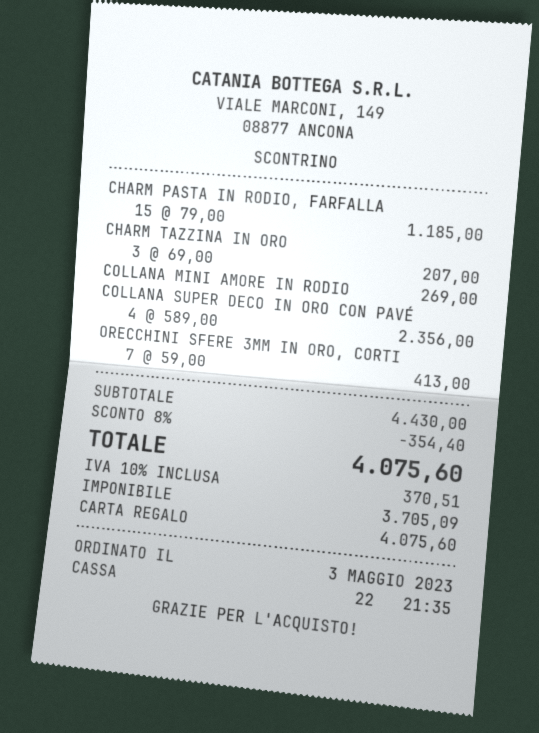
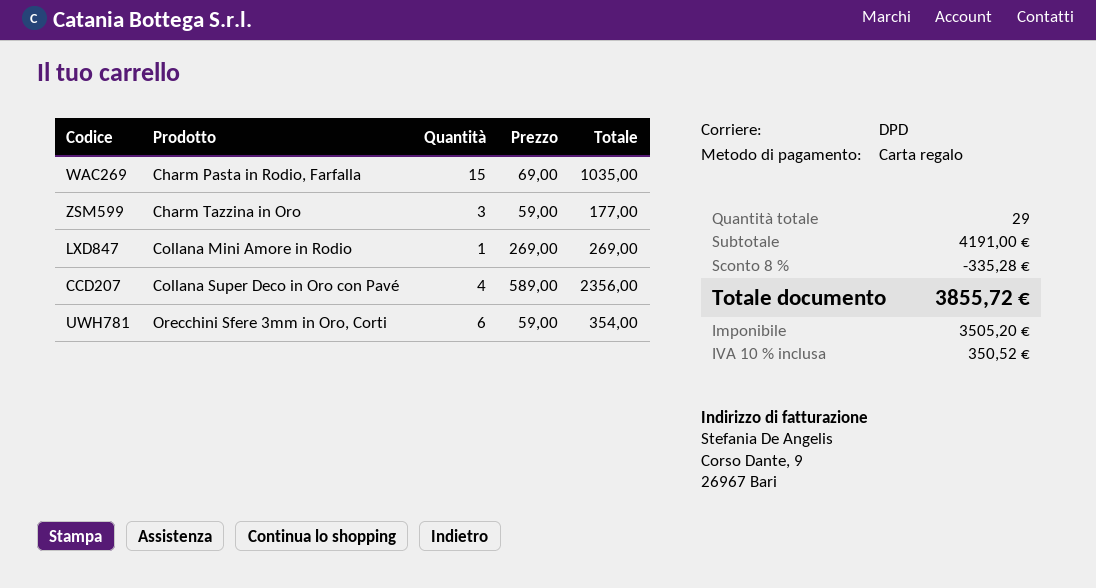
CHARM PASTA IN RODIO, FARFALLA: 15 x 79.00 = 1185.00 -> 15 x 69.00 = 1035.00
CHARM TAZZINA IN ORO: 3 x 69.00 = 207.00 -> 3 x 59.00 = 177.00
ORECCHINI SFERE 3MM IN ORO, CORTI: 7 x 59.00 = 413.00 -> 6 x 59.00 = 354.00
subtotal: 4430.00 -> 4191.00
discount: 8% = 354.40 -> 8% = 335.28
net: 3705.09 -> 3505.20
tax: 10% = 370.51 -> 10% = 350.52
total: 4075.60 -> 3855.72

